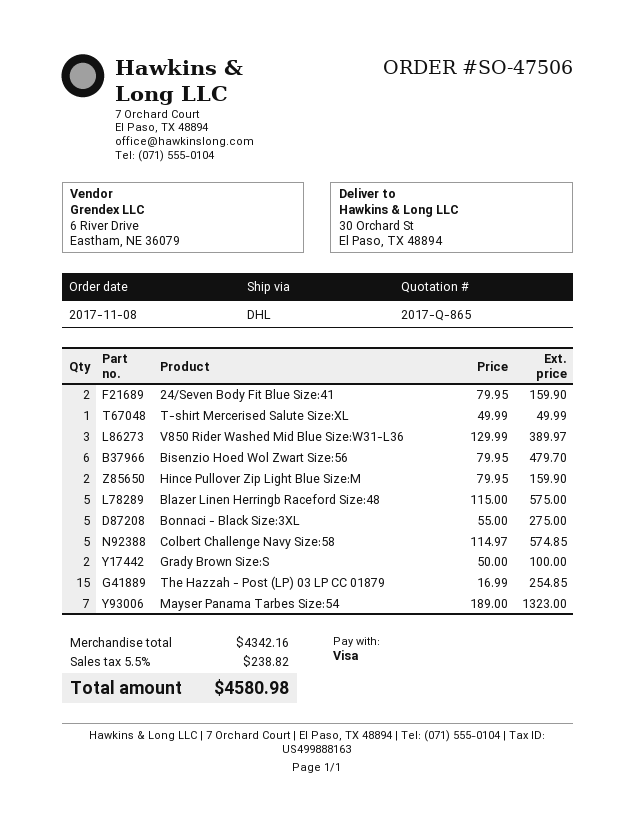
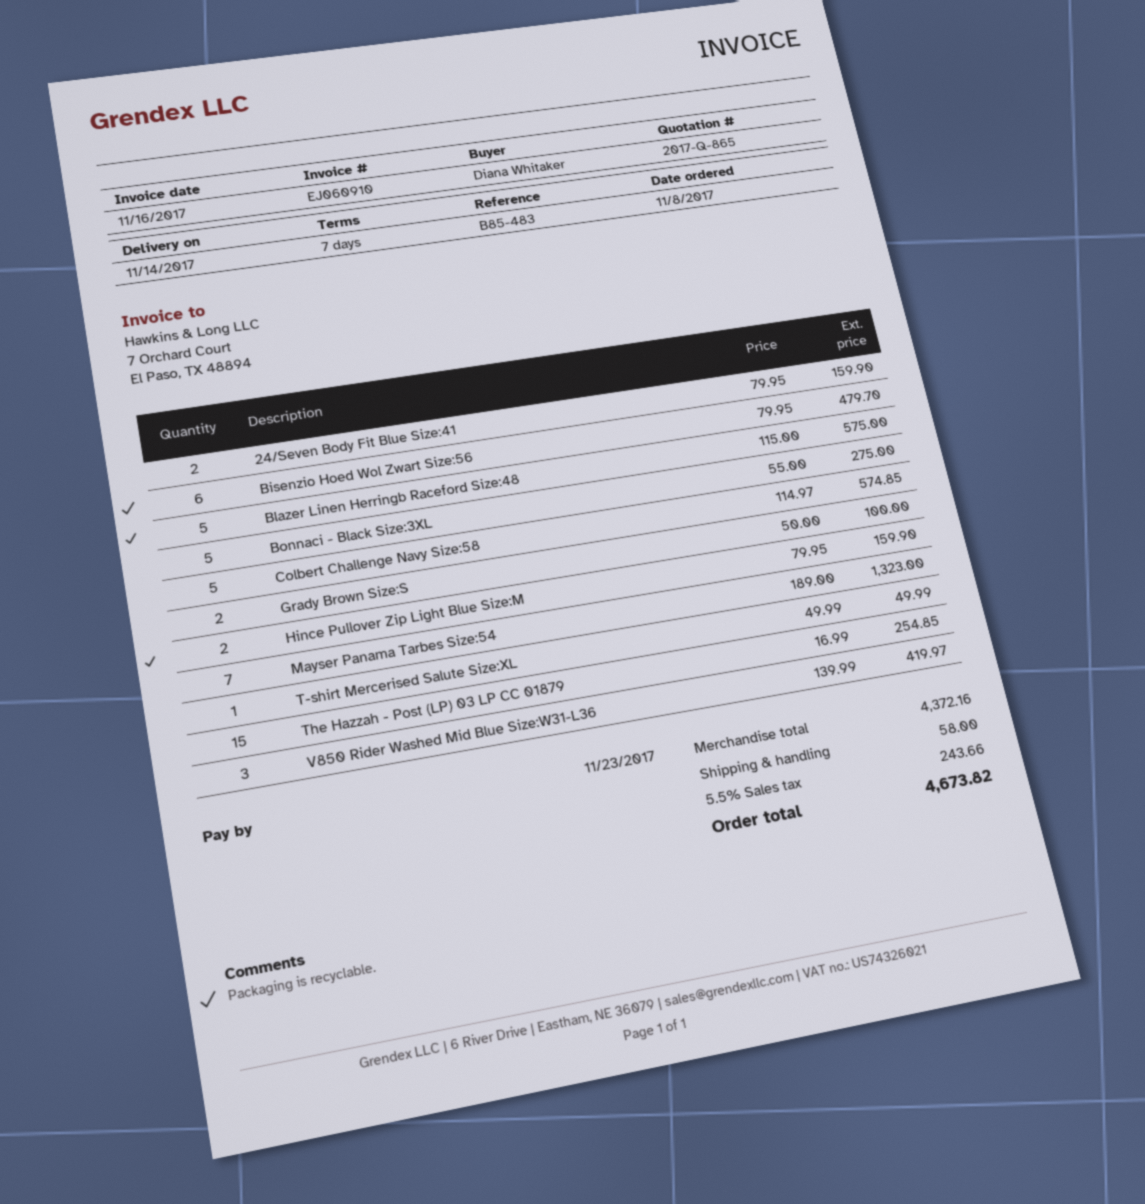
V850 Rider Washed Mid Blue Size:W31-L36: 3 x 129.99 = 389.97 -> 3 x 139.99 = 419.97
subtotal: 4342.16 -> 4372.16
shipping: none -> 58.00
tax: 5.5% = 238.82 -> 5.5% = 243.66
total: 4580.98 -> 4673.82

